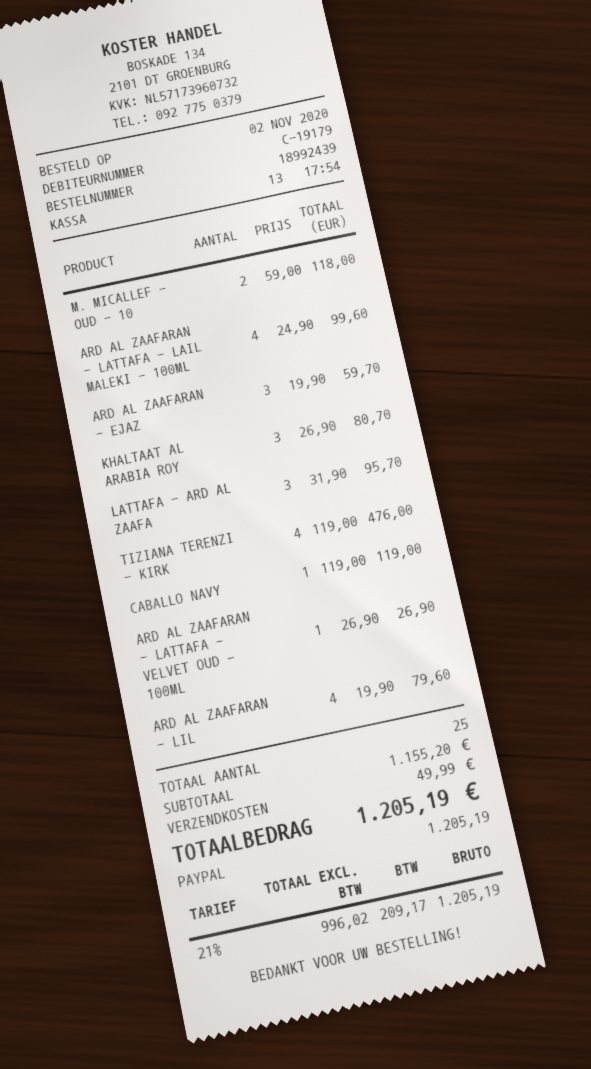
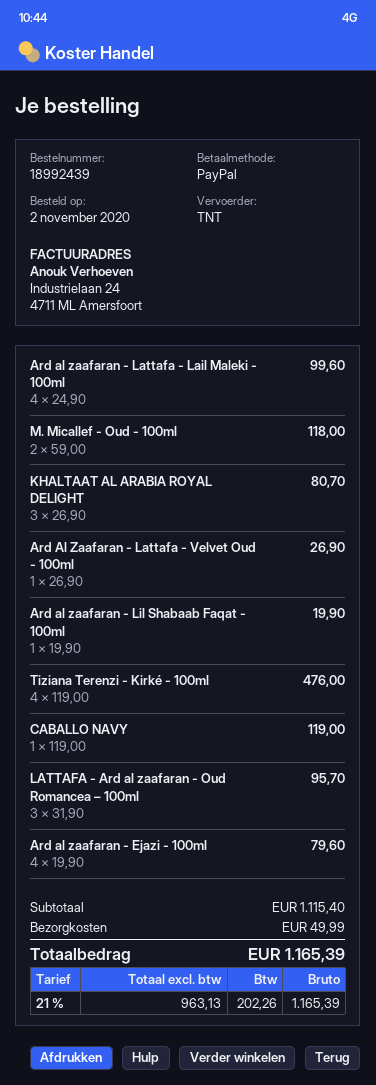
ARD AL ZAAFARAN - EJAZ: 3 x 19.90 = 59.70 -> 4 x 19.90 = 79.60
ARD AL ZAAFARAN - LIL: 4 x 19.90 = 79.60 -> 1 x 19.90 = 19.90
subtotal: 1155.20 -> 1115.40
net: 996.02 -> 963.13
tax: 21% = 209.17 -> 21% = 202.26
total: 1205.19 -> 1165.39

